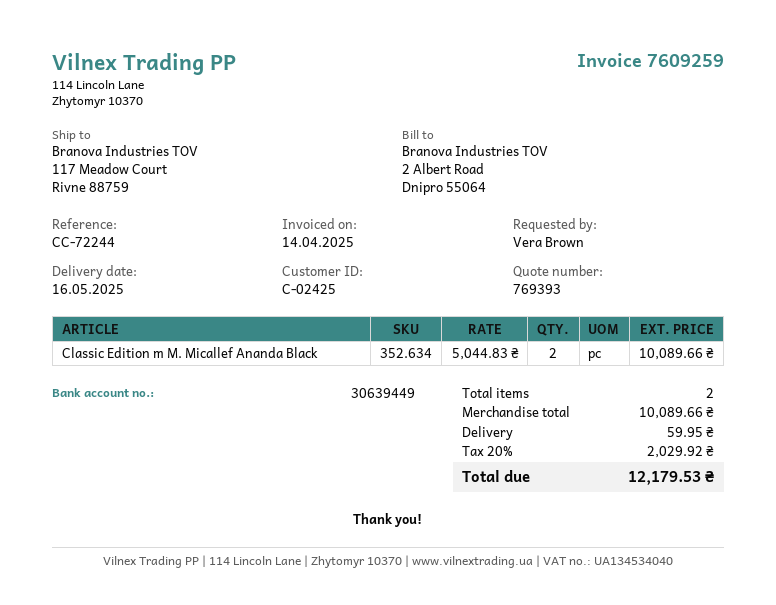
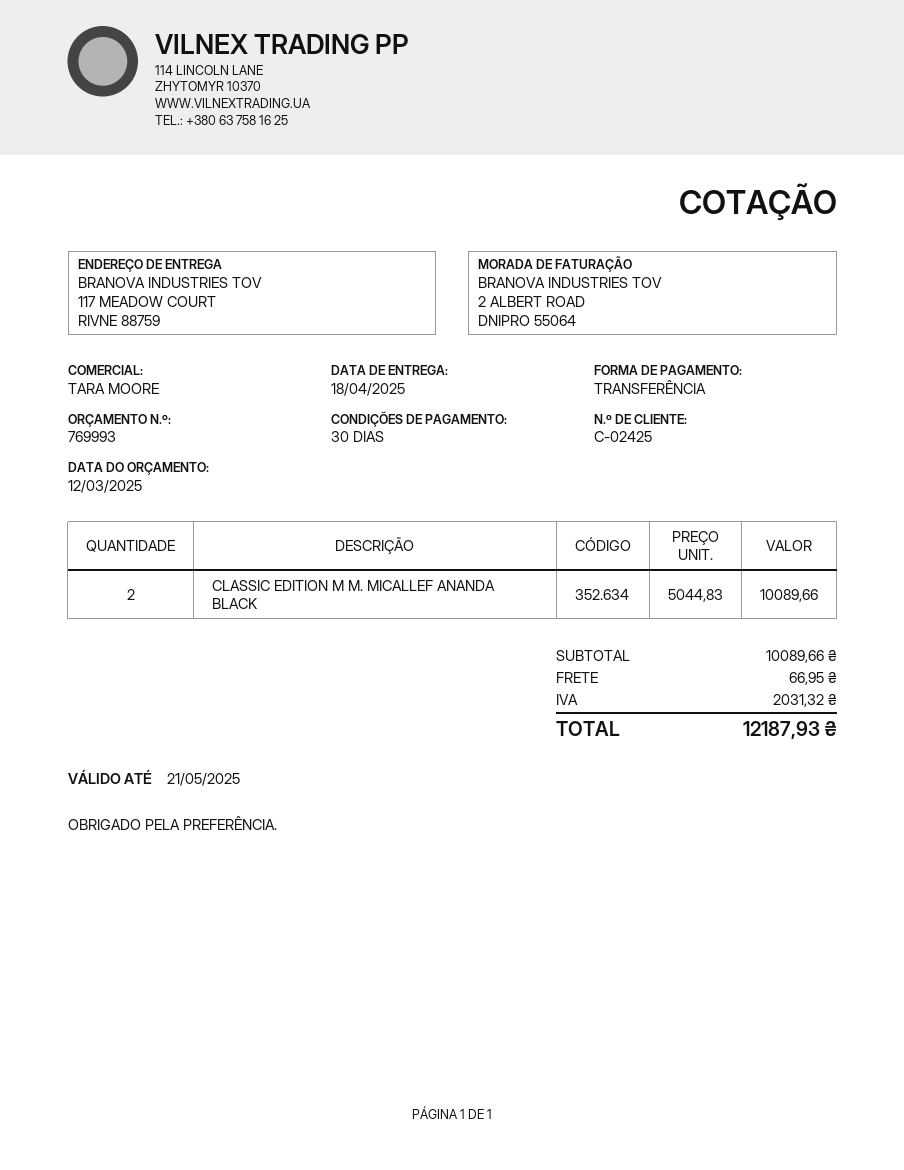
quote number: 769393 -> 769993
delivery date: 2025-05-16 -> 2025-04-18
shipping: 59.95 -> 66.95
tax: 2029.92 -> 2031.32
total: 12179.53 -> 12187.93

